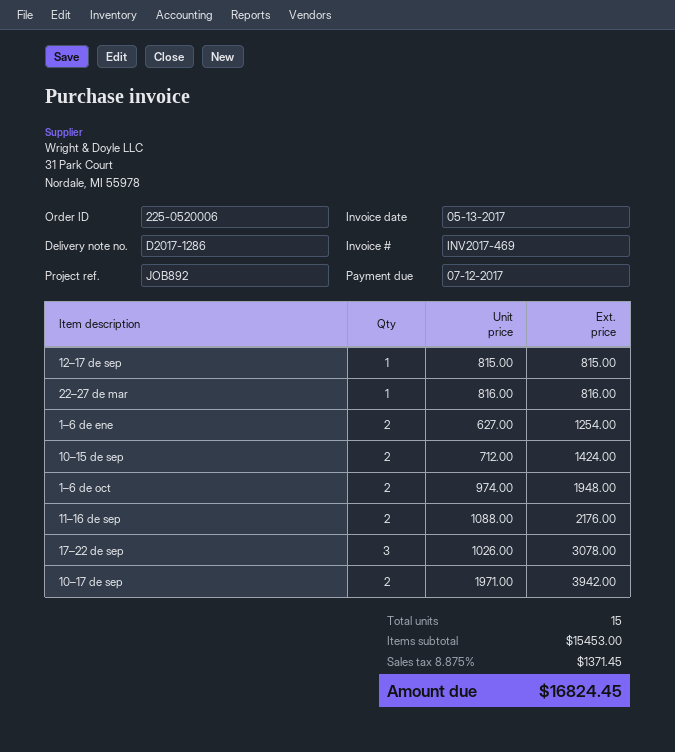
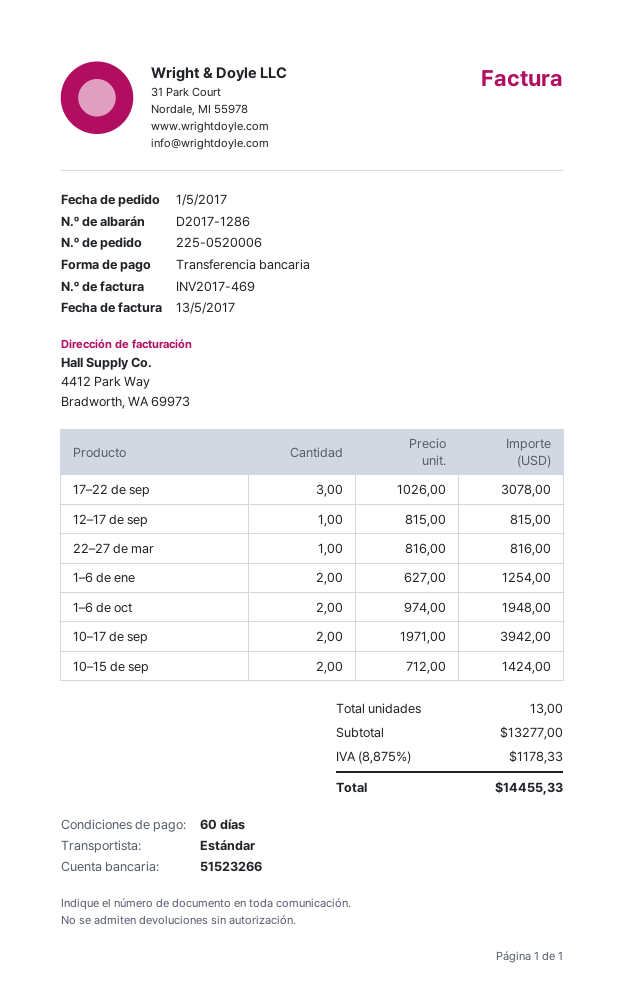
11–16 de sep: 2 x 1088.00 = 2176.00 -> none
total quantity: 15 -> 13
subtotal: 15453.00 -> 13277.00
tax: 8.875% = 1371.45 -> 8.875% = 1178.33
total: 16824.45 -> 14455.33

